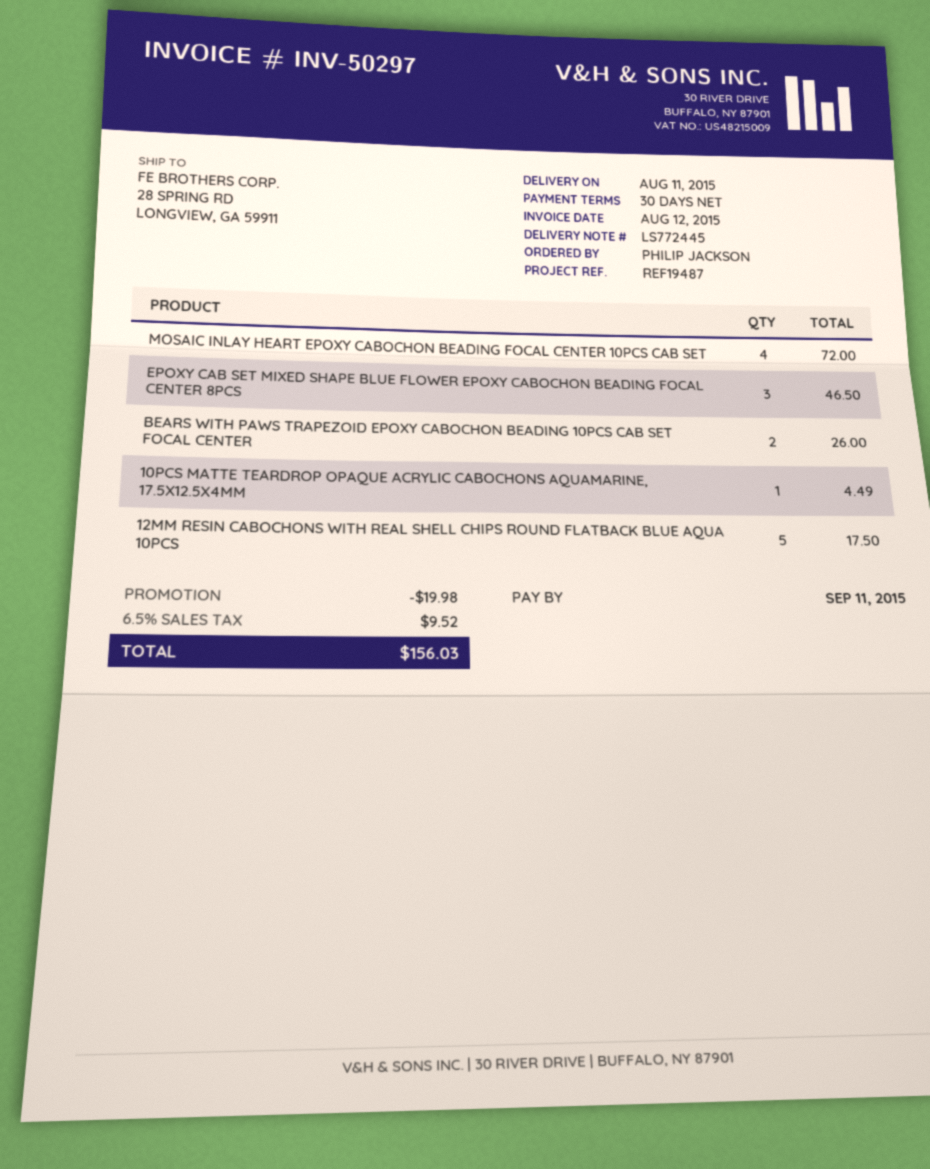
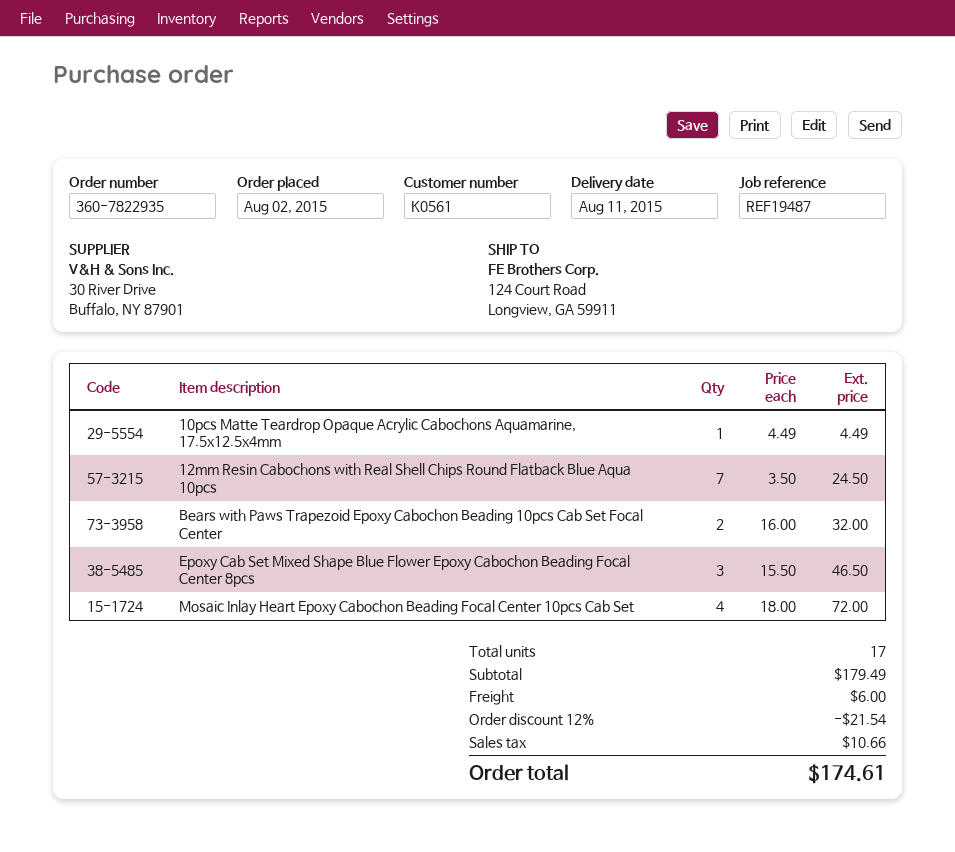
ship to: 28 SPRING RD, LONGVIEW, GA 59911 -> 124 Court Road, Longview, GA 59911
BEARS WITH PAWS TRAPEZOID EPOXY CABOCHON BEADING 10PCS CAB SET FOCAL CENTER: 2 for 26.00 -> 2 for 32.00
12MM RESIN CABOCHONS WITH REAL SHELL CHIPS ROUND FLATBACK BLUE AQUA 10PCS: 5 for 17.50 -> 7 for 24.50
discount: 19.98 -> 21.54
shipping: none -> 6.00
tax: 9.52 -> 10.66
total: 156.03 -> 174.61

